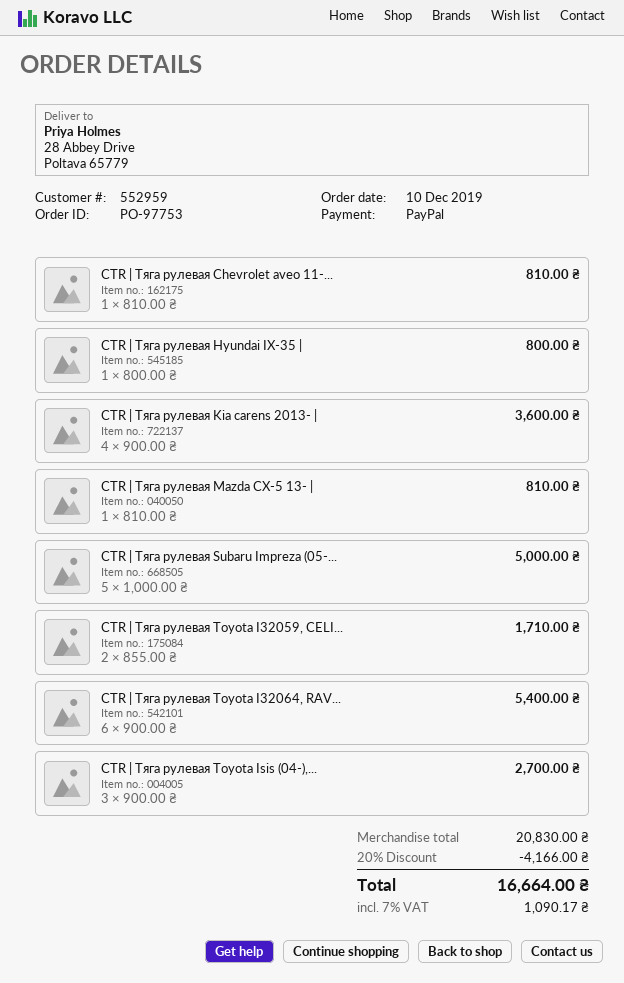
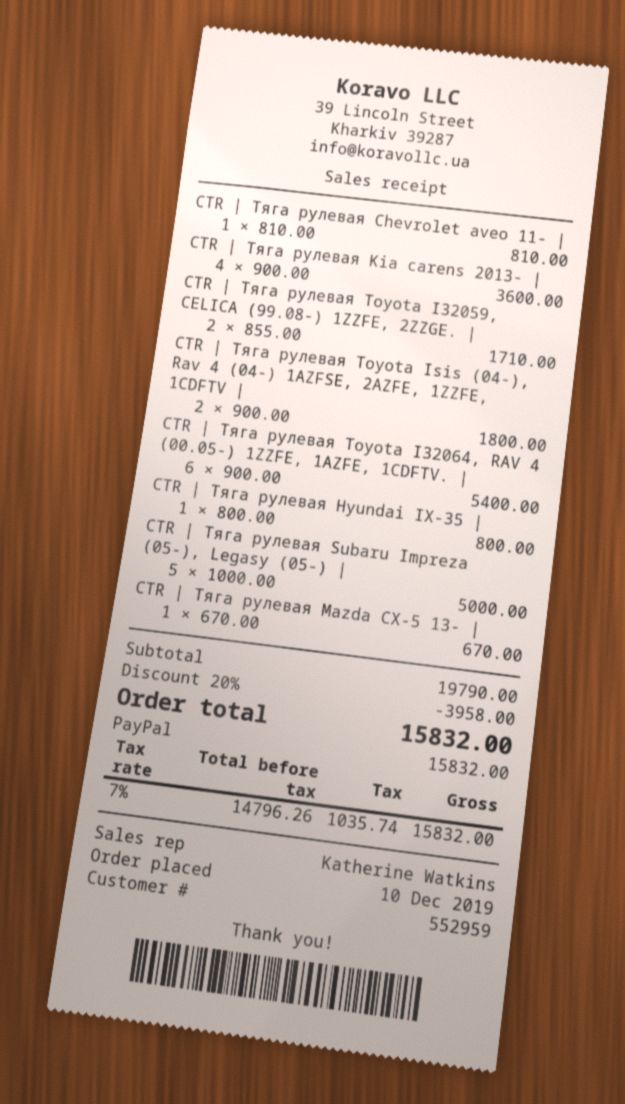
CTR | Тяга рулевая Mazda CX-5 13- |: 1 x 810.00 = 810.00 -> 1 x 670.00 = 670.00
CTR | Тяга рулевая Toyota Isis (04-),...: 3 x 900.00 = 2700.00 -> 2 x 900.00 = 1800.00
subtotal: 20830.00 -> 19790.00
discount: 20% = 4166.00 -> 20% = 3958.00
tax: 7% = 1090.17 -> 7% = 1035.74
total: 16664.00 -> 15832.00

